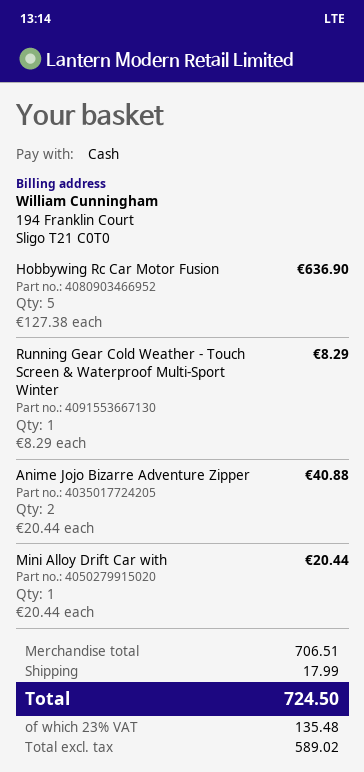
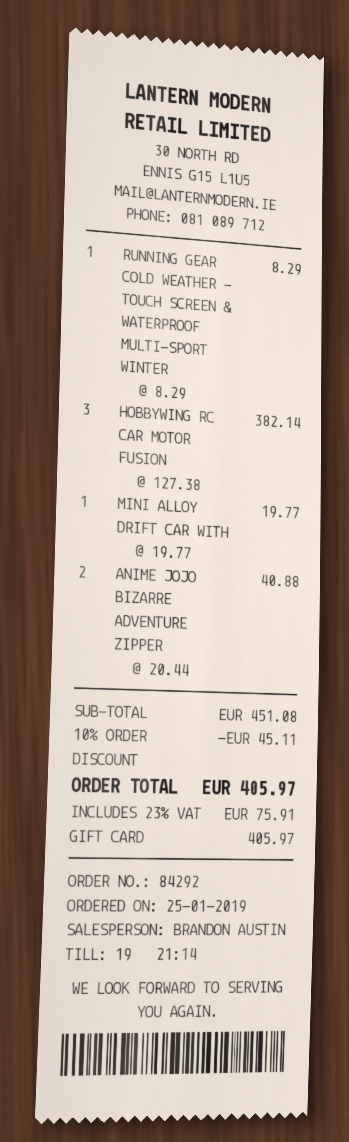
payment method: cash -> gift card
Hobbywing Rc Car Motor Fusion: 5 x 127.38 = 636.90 -> 3 x 127.38 = 382.14
Mini Alloy Drift Car with: 1 x 20.44 = 20.44 -> 1 x 19.77 = 19.77
subtotal: 706.51 -> 451.08
discount: none -> 10% = 45.11
shipping: 17.99 -> none
tax: 23% = 135.48 -> 23% = 75.91
total: 724.50 -> 405.97

